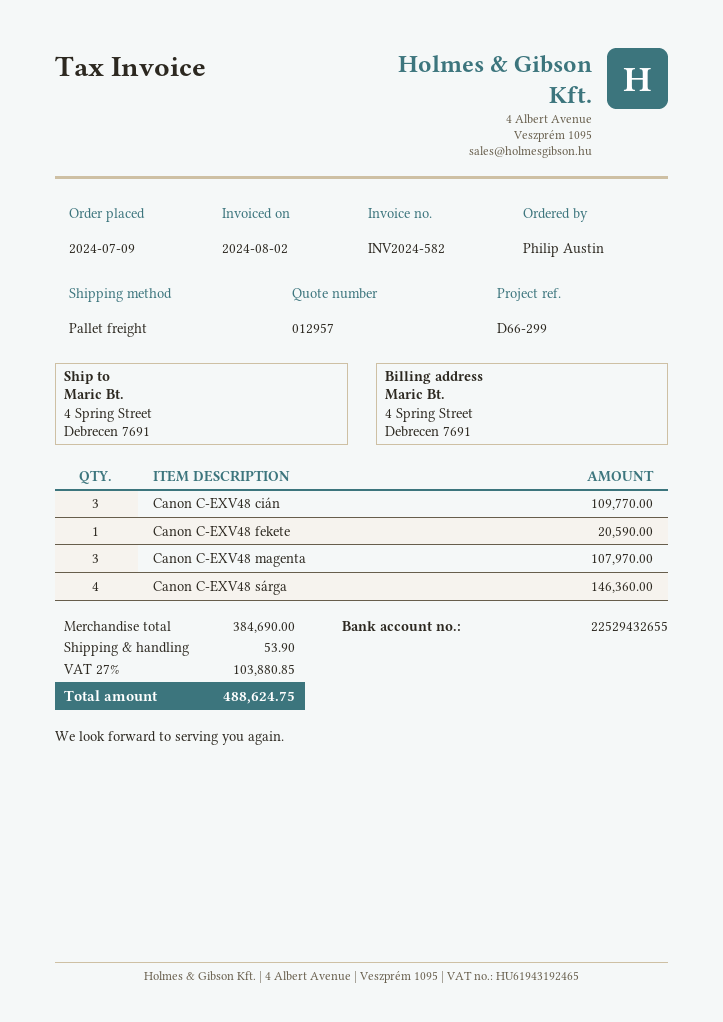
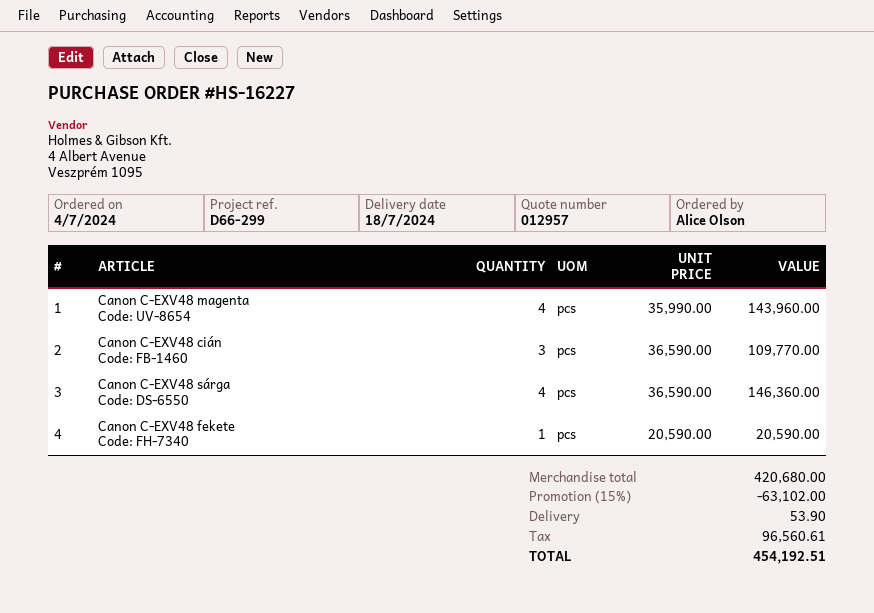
order date: 2024-07-09 -> 2024-07-04
ordered by: Philip Austin -> Alice Olson
Canon C-EXV48 magenta: 3 for 107970.00 -> 4 for 143960.00
subtotal: 384690.00 -> 420680.00
discount: none -> 15% = 63102.00
tax: 103880.85 -> 96560.61
total: 488624.75 -> 454192.51

